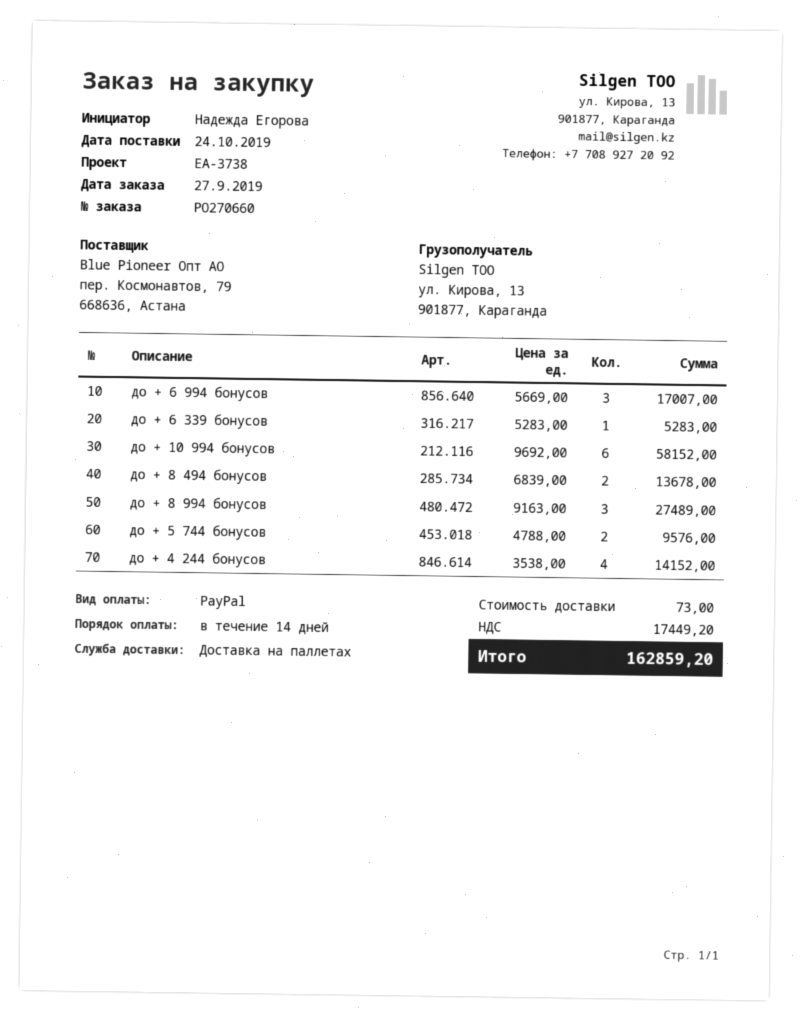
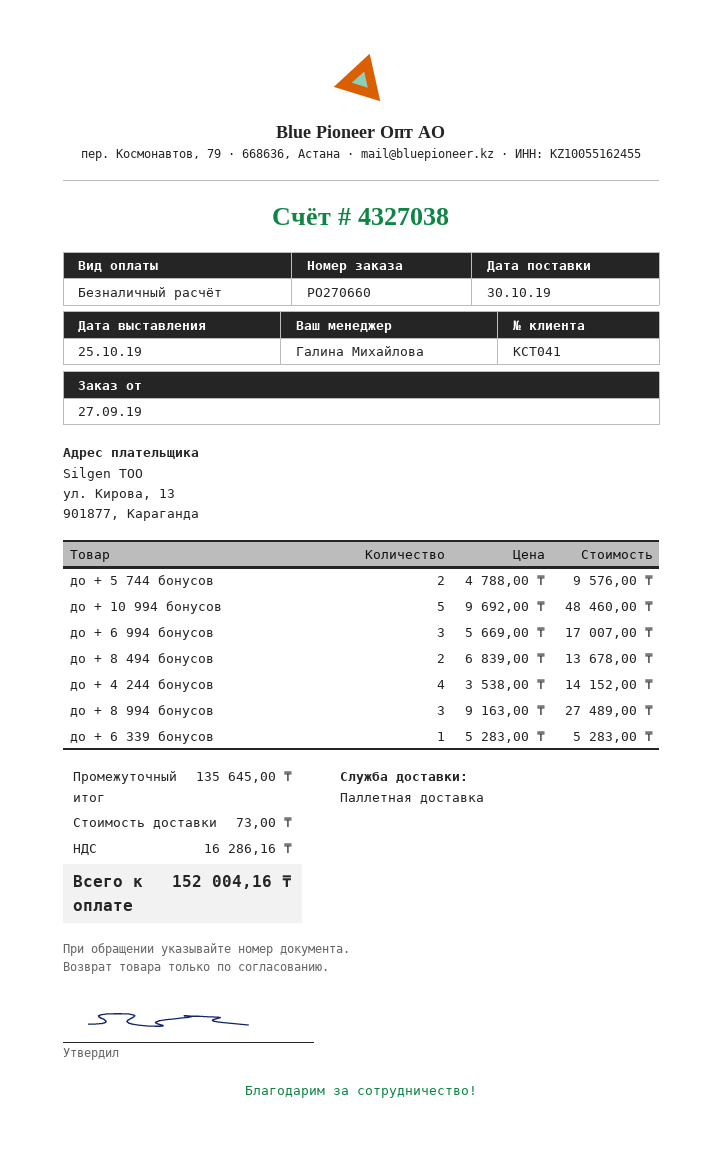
delivery date: 2019-10-24 -> 2019-10-30
payment method: PayPal -> bank transfer
до + 10 994 бонусов: 6 x 9692.00 = 58152.00 -> 5 x 9692.00 = 48460.00
tax: 17449.20 -> 16286.16
total: 162859.20 -> 152004.16

